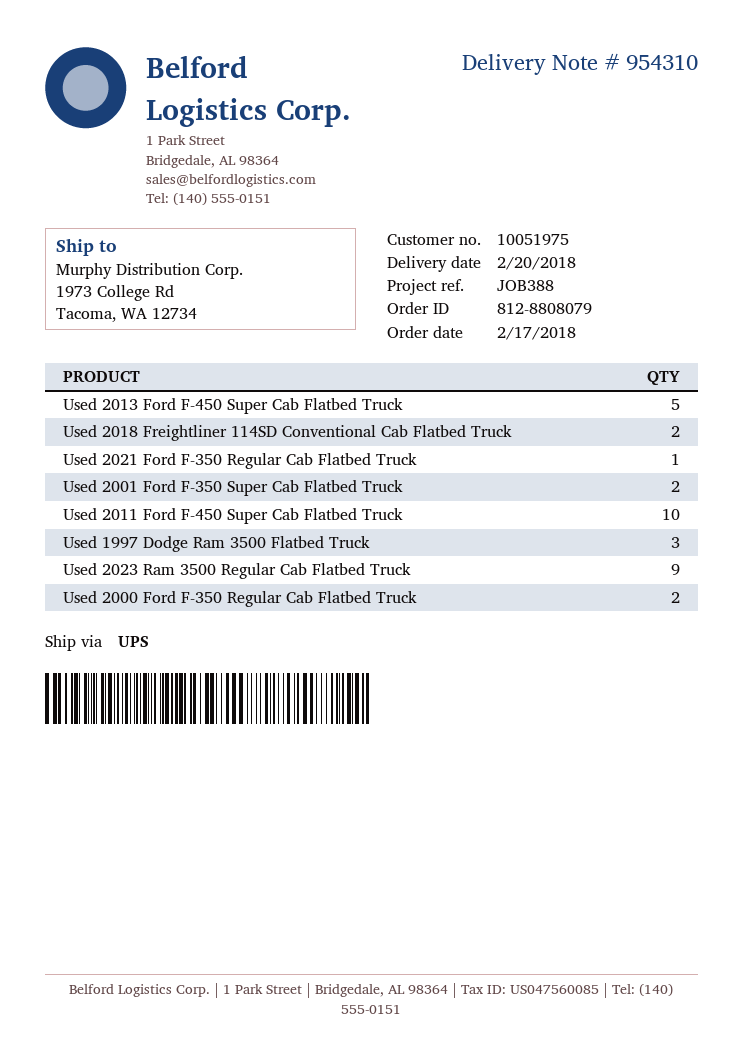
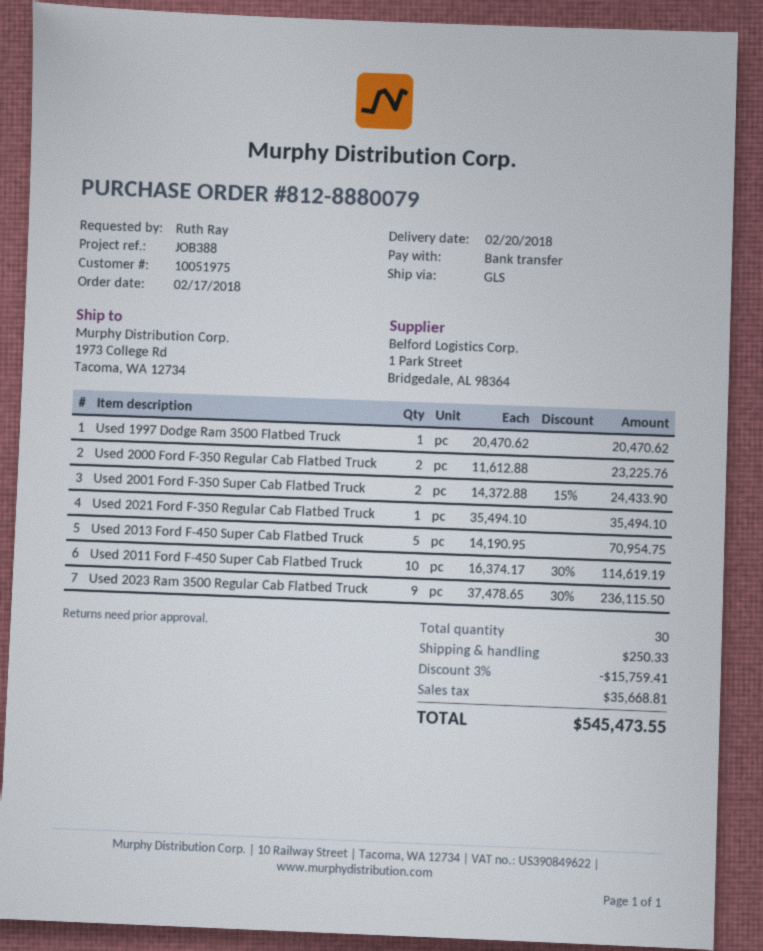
order number: 812-8808079 -> 812-8880079
shipping method: UPS -> GLS
Used 2018 Freightliner 114SD Conventional Cab Flatbed Truck: 2 -> none
Used 1997 Dodge Ram 3500 Flatbed Truck: 3 -> 1

